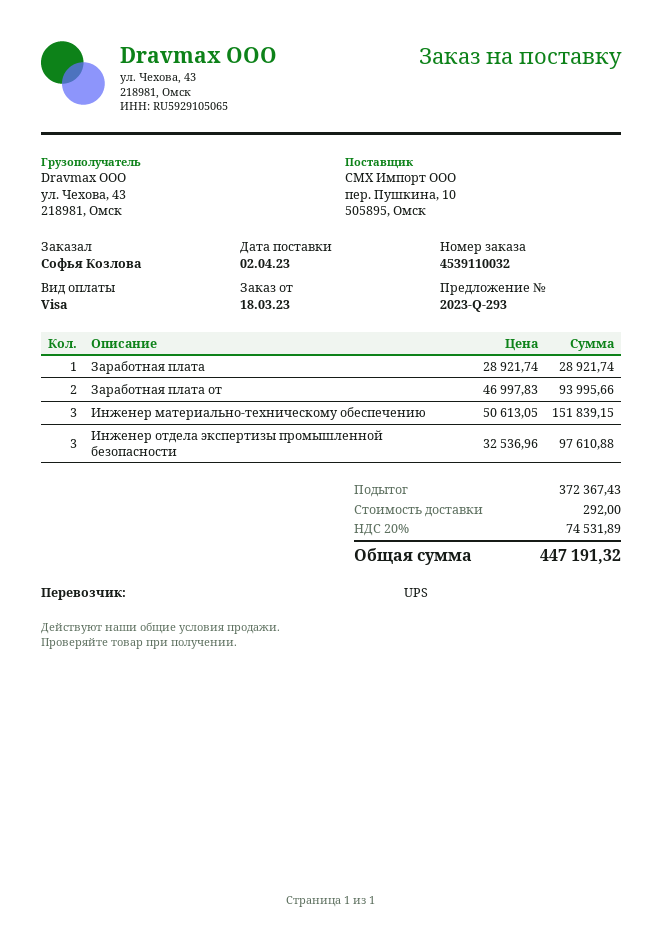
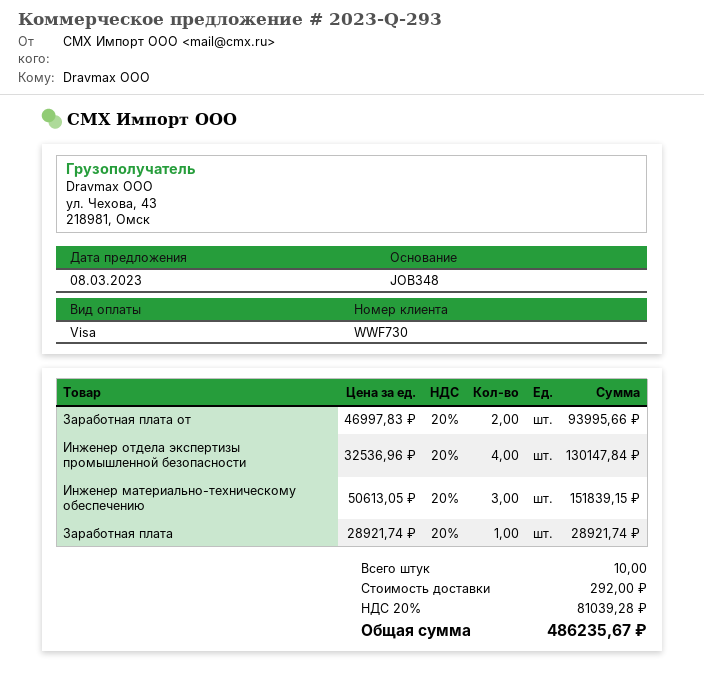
Инженер отдела экспертизы промышленной безопасности: 3 x 32536.96 = 97610.88 -> 4 x 32536.96 = 130147.84
tax: 20% = 74531.89 -> 20% = 81039.28
total: 447191.32 -> 486235.67

